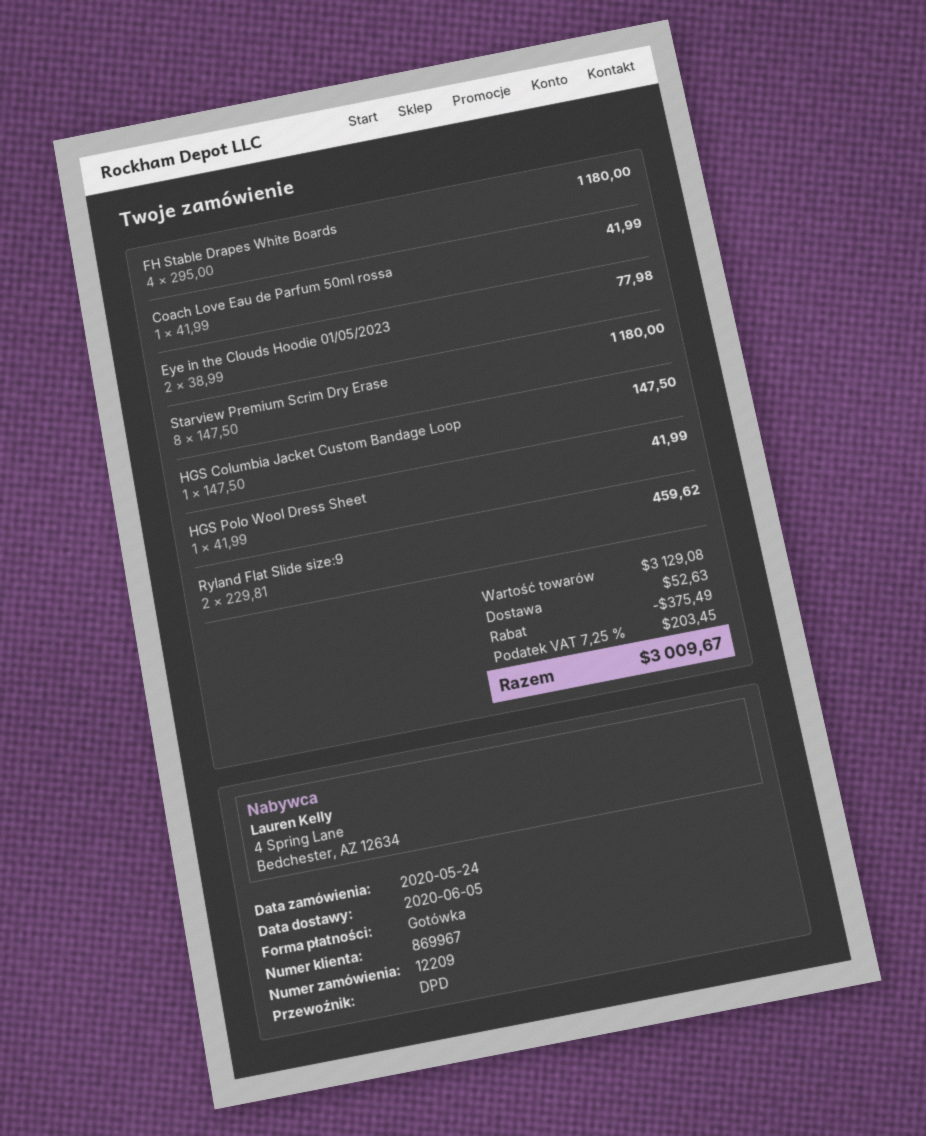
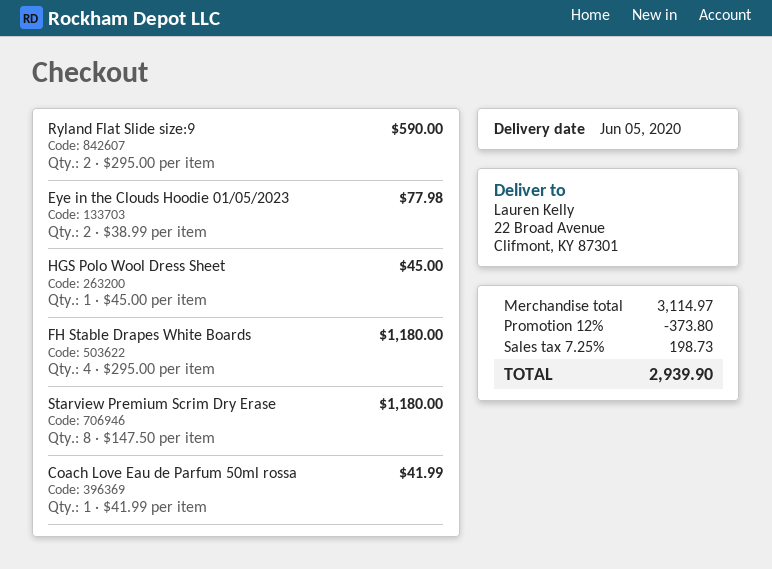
HGS Columbia Jacket Custom Bandage Loop: 1 x 147.50 = 147.50 -> none
HGS Polo Wool Dress Sheet: 1 x 41.99 = 41.99 -> 1 x 45.00 = 45.00
Ryland Flat Slide size:9: 2 x 229.81 = 459.62 -> 2 x 295.00 = 590.00
subtotal: 3129.08 -> 3114.97
discount: 375.49 -> 373.80
shipping: 52.63 -> none
tax: 7.25% = 203.45 -> 7.25% = 198.73
total: 3009.67 -> 2939.90

